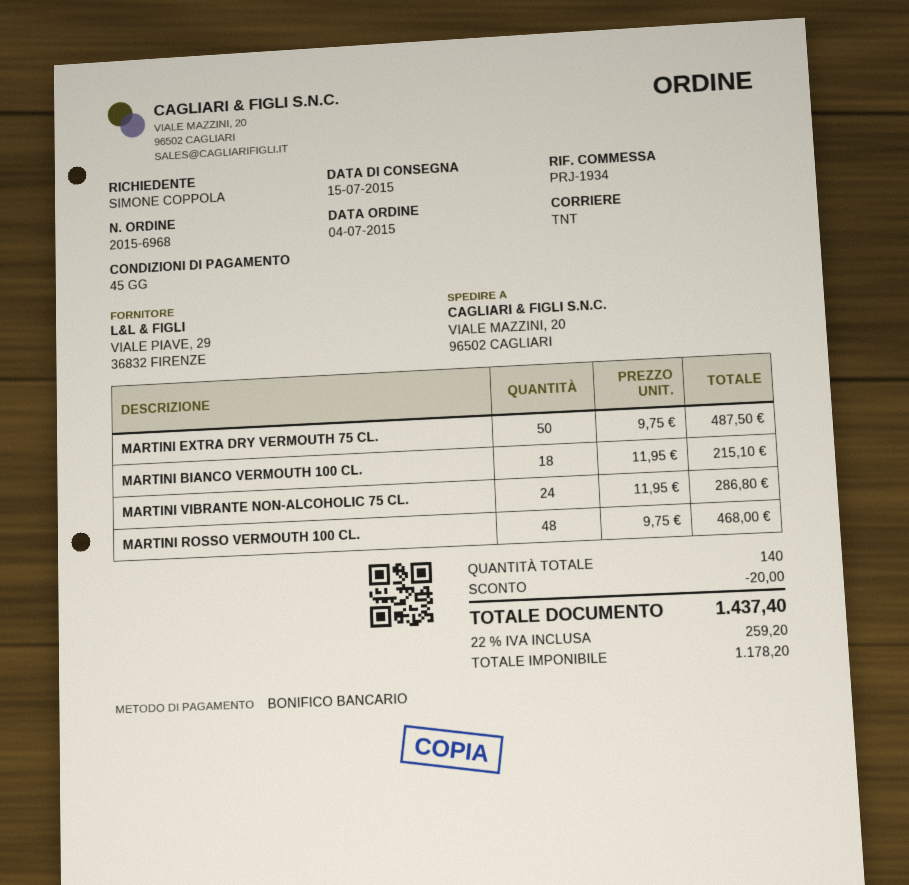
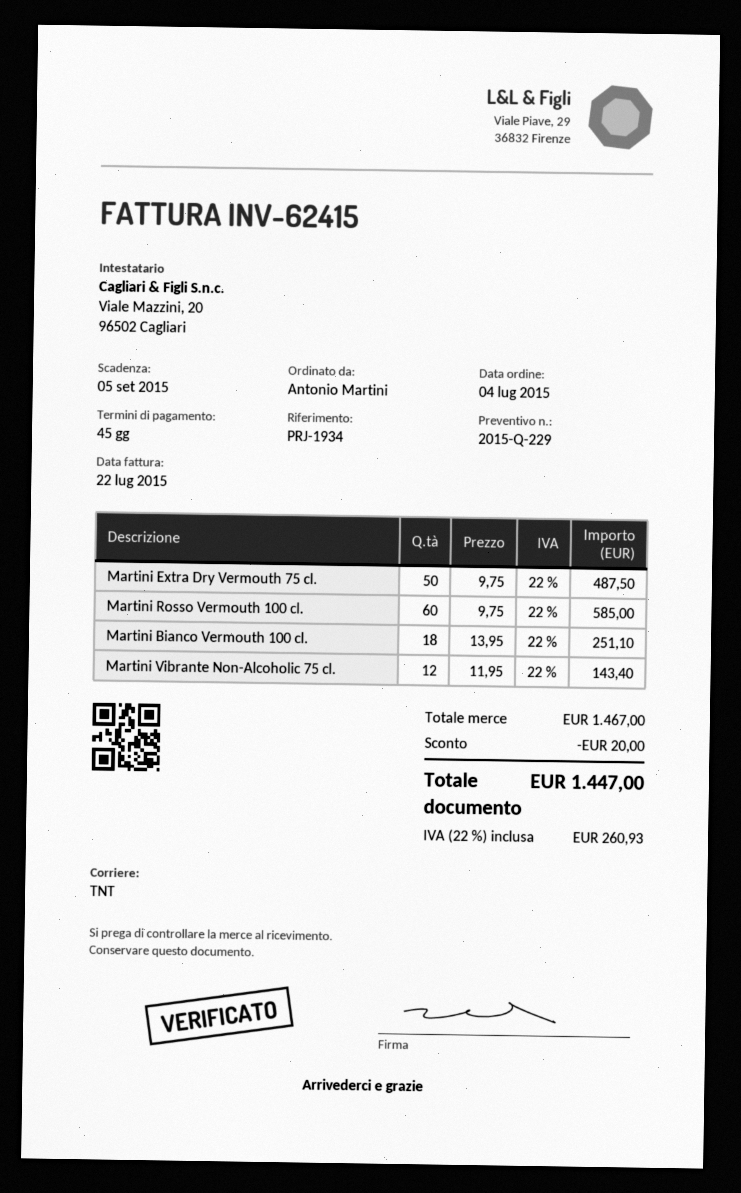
ordered by: SIMONE COPPOLA -> Antonio Martini
MARTINI BIANCO VERMOUTH 100 CL.: 18 x 11.95 = 215.10 -> 18 x 13.95 = 251.10
MARTINI VIBRANTE NON-ALCOHOLIC 75 CL.: 24 x 11.95 = 286.80 -> 12 x 11.95 = 143.40
MARTINI ROSSO VERMOUTH 100 CL.: 48 x 9.75 = 468.00 -> 60 x 9.75 = 585.00
tax: 22% = 259.20 -> 22% = 260.93
total: 1437.40 -> 1447.00

